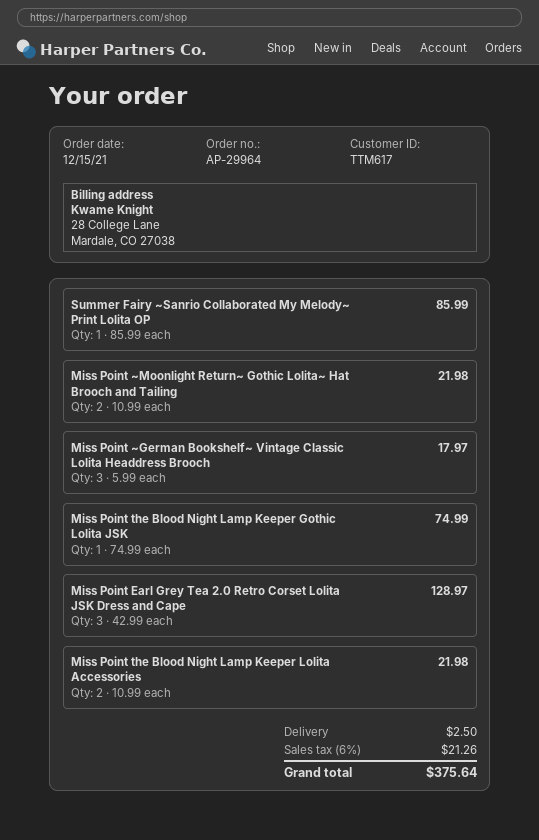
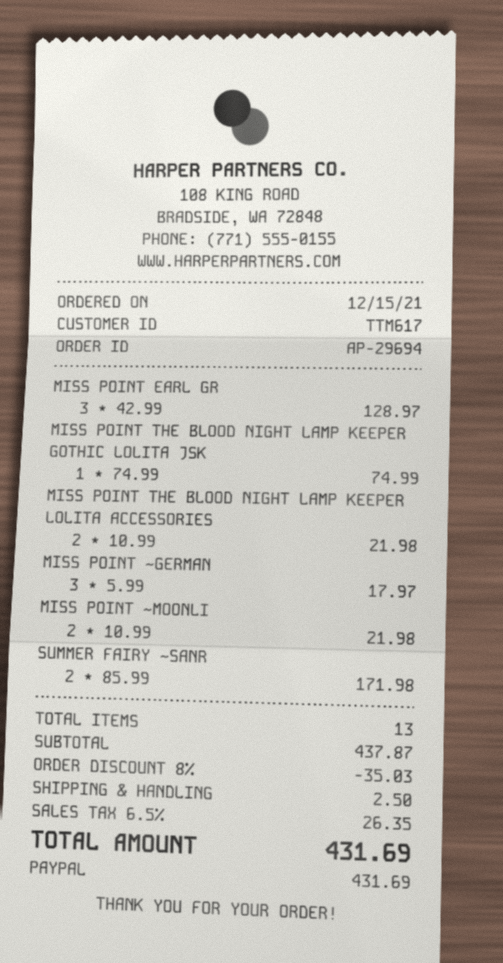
order number: AP-29964 -> AP-29694
Summer Fairy ~Sanrio Collaborated My Melody~ Print Lolita OP: 1 x 85.99 = 85.99 -> 2 x 85.99 = 171.98
discount: none -> 8% = 35.03
tax: 6% = 21.26 -> 6.5% = 26.35
total: 375.64 -> 431.69

